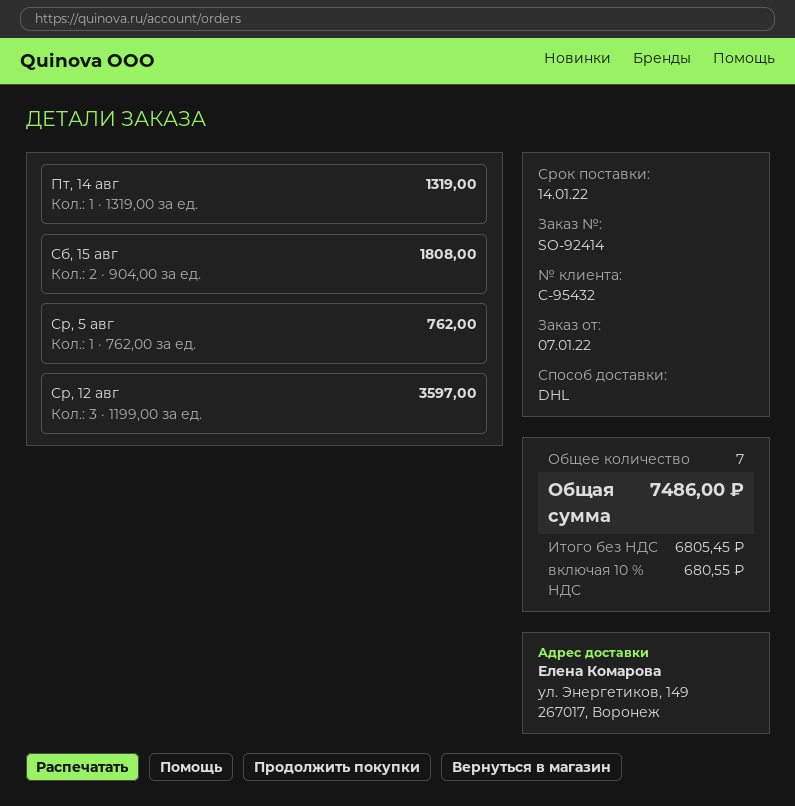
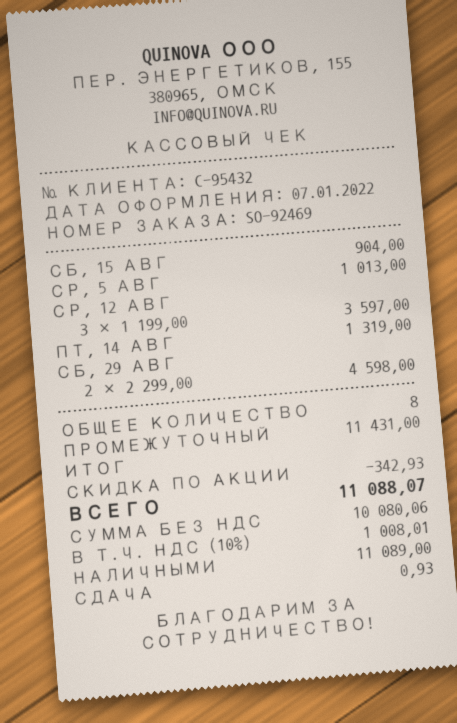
order number: SO-92414 -> SO-92469
Сб, 15 авг: 2 x 904.00 = 1808.00 -> 1 x 904.00 = 904.00
Ср, 5 авг: 1 x 762.00 = 762.00 -> 1 x 1013.00 = 1013.00
СБ, 29 АВГ: none -> 2 x 2299.00 = 4598.00
total quantity: 7 -> 8
discount: none -> 342.93
net: 6805.45 -> 10080.06
tax: 10% = 680.55 -> 10% = 1008.01
total: 7486.00 -> 11088.07

